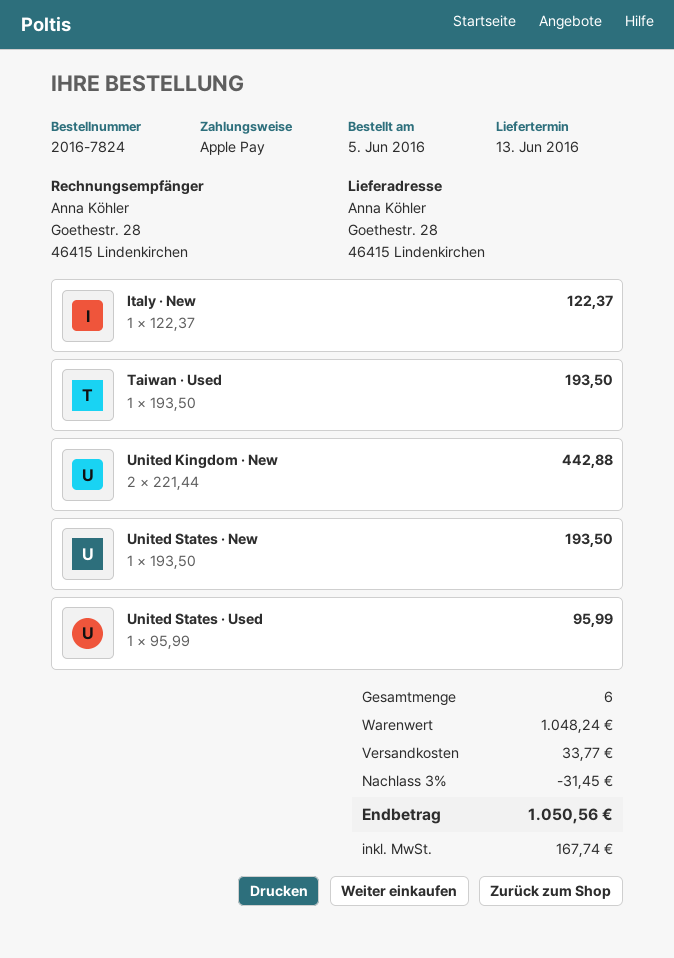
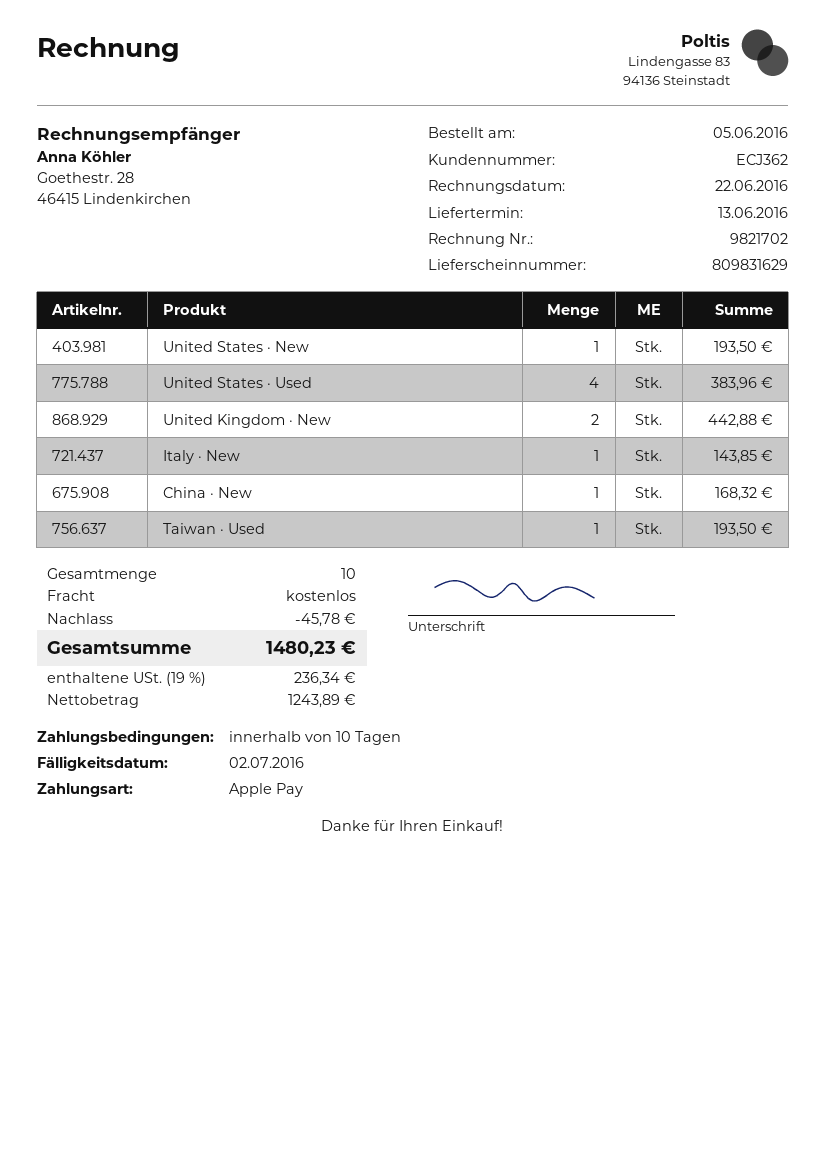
Italy · New: 1 for 122.37 -> 1 for 143.85
United States · Used: 1 for 95.99 -> 4 for 383.96
China · New: none -> 1 for 168.32
total quantity: 6 -> 10
discount: 31.45 -> 45.78
shipping: 33.77 -> 0.00
tax: 167.74 -> 236.34
total: 1050.56 -> 1480.23

